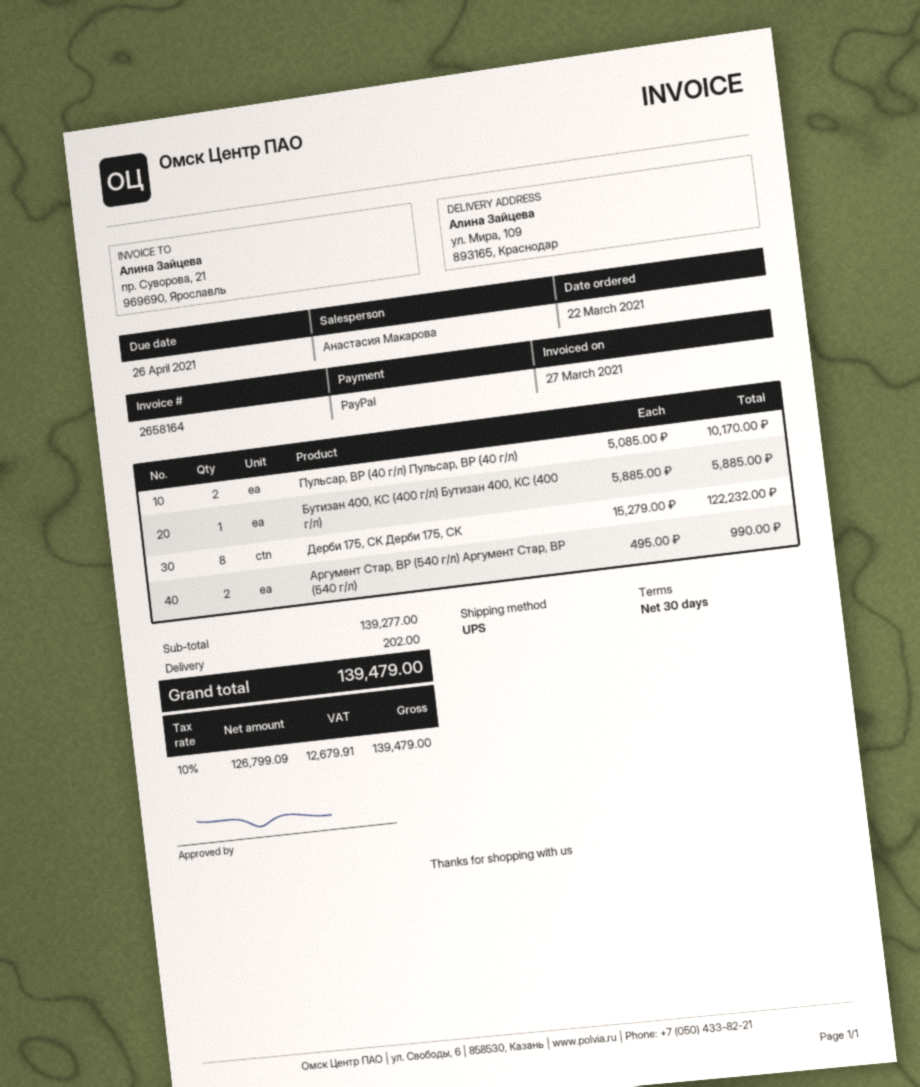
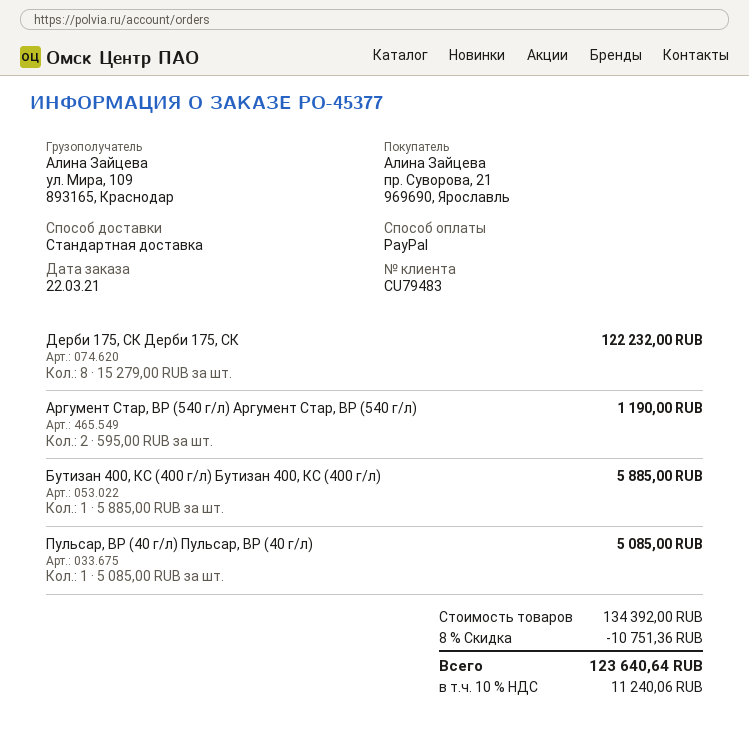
shipping method: UPS -> standard
Пульсар, ВР (40 г/л) Пульсар, ВР (40 г/л): 2 x 5085.00 = 10170.00 -> 1 x 5085.00 = 5085.00
Аргумент Стар, ВР (540 г/л) Аргумент Стар, ВР (540 г/л): 2 x 495.00 = 990.00 -> 2 x 595.00 = 1190.00
subtotal: 139277.00 -> 134392.00
discount: none -> 8% = 10751.36
shipping: 202.00 -> none
tax: 10% = 12679.91 -> 10% = 11240.06
total: 139479.00 -> 123640.64

